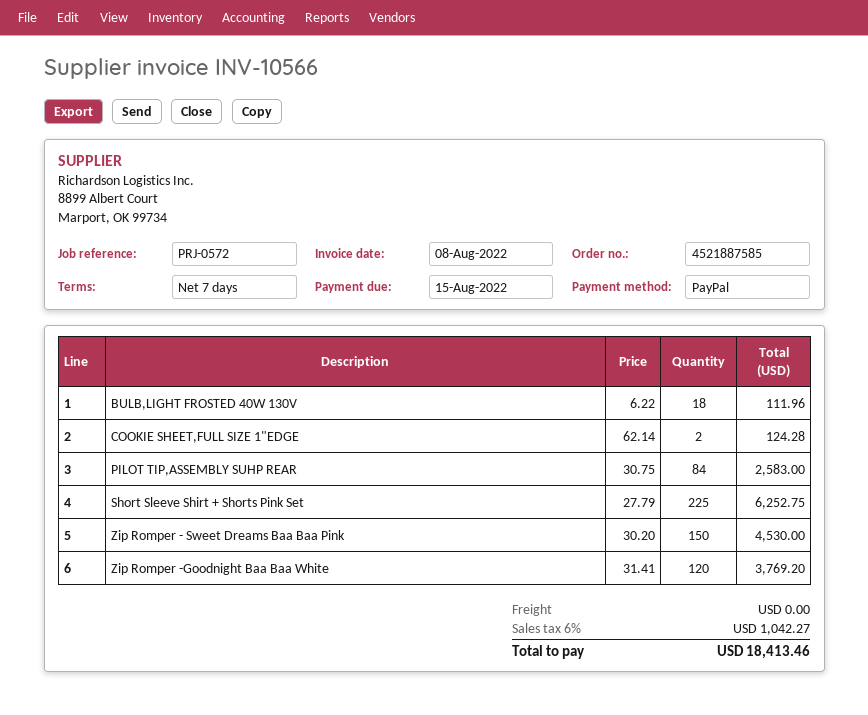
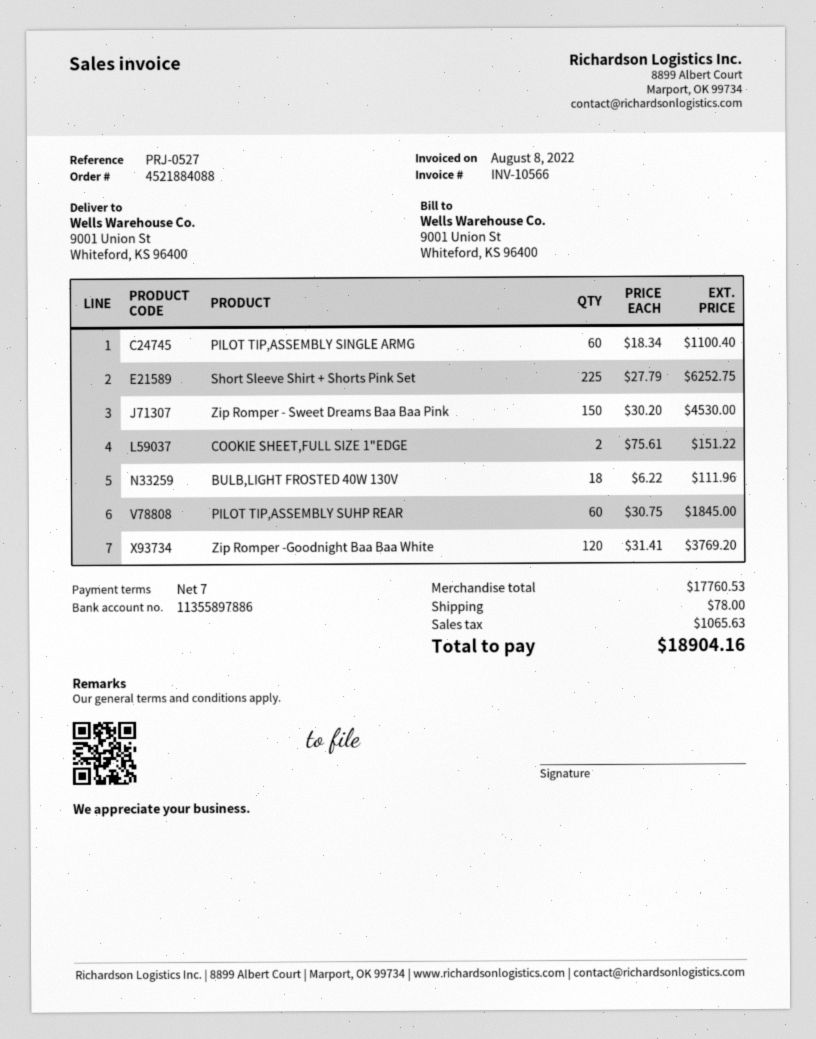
order number: 4521887585 -> 4521884088
reference: PRJ-0572 -> PRJ-0527
COOKIE SHEET,FULL SIZE 1"EDGE: 2 x 62.14 = 124.28 -> 2 x 75.61 = 151.22
PILOT TIP,ASSEMBLY SUHP REAR: 84 x 30.75 = 2583.00 -> 60 x 30.75 = 1845.00
PILOT TIP,ASSEMBLY SINGLE ARMG: none -> 60 x 18.34 = 1100.40
shipping: 0.00 -> 78.00
tax: 1042.27 -> 1065.63
total: 18413.46 -> 18904.16

